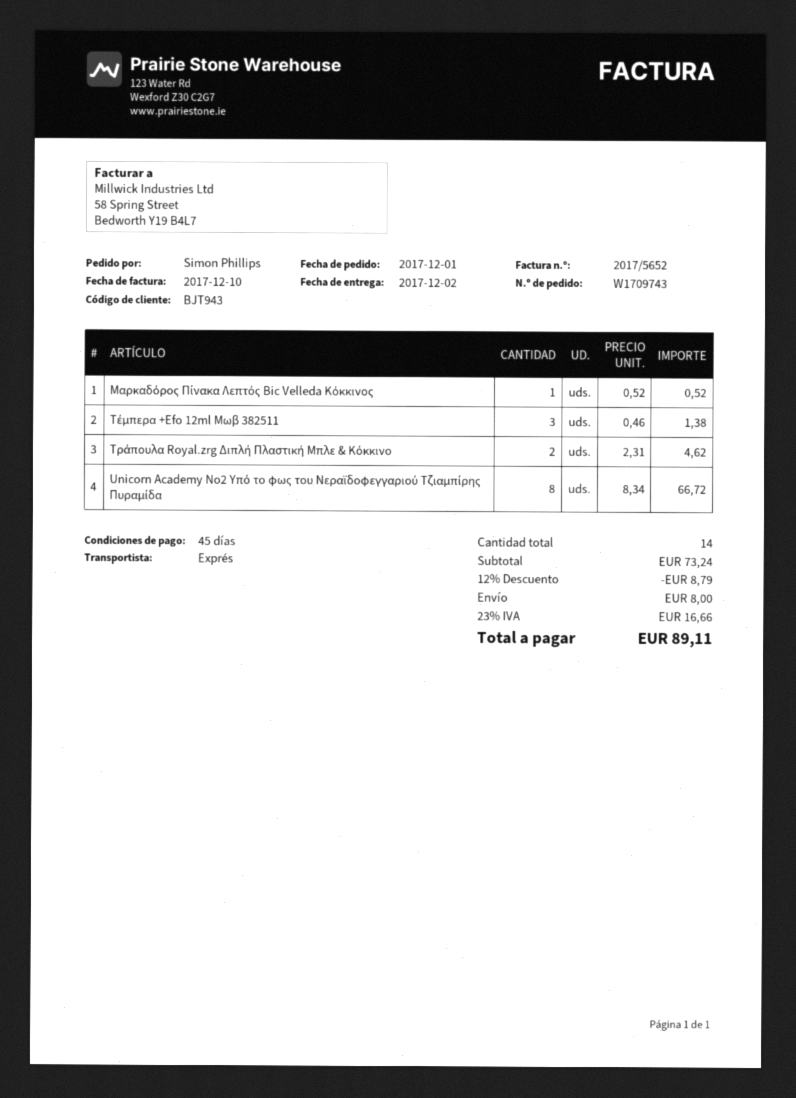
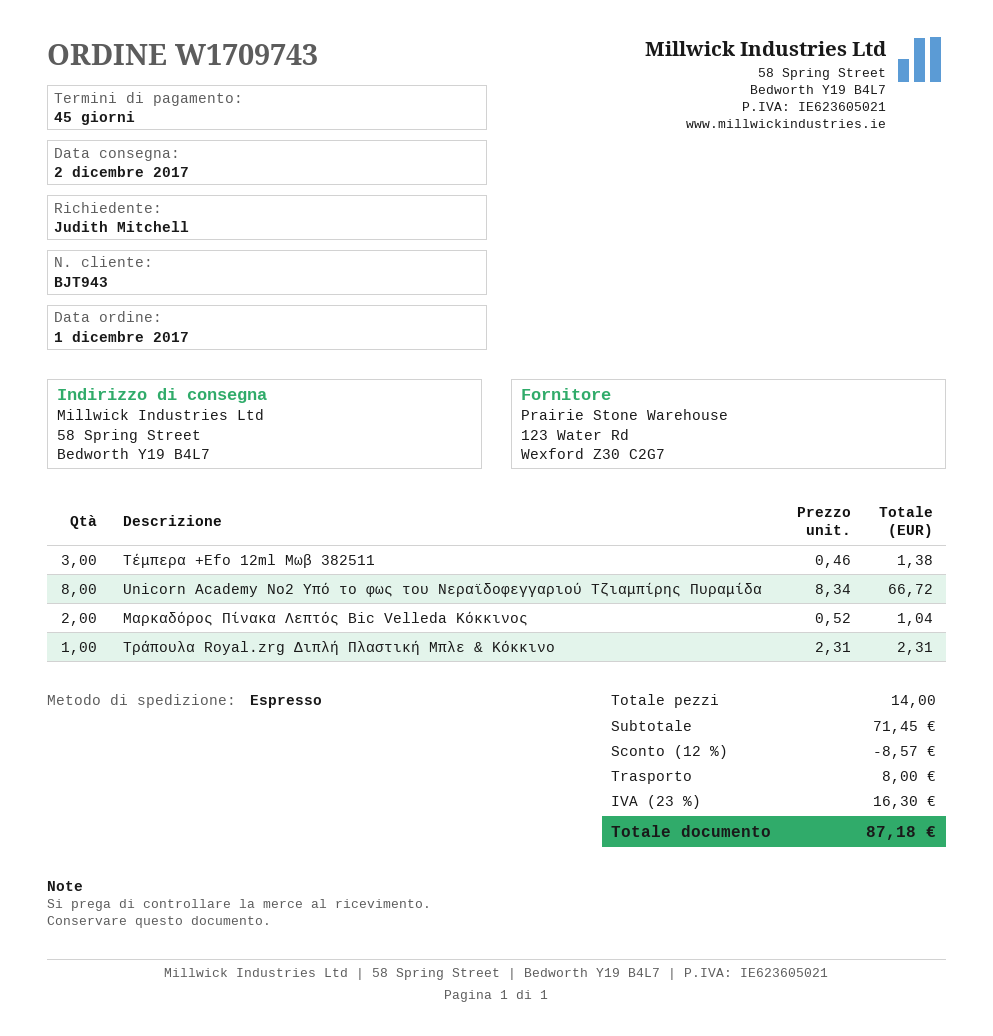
ordered by: Simon Phillips -> Judith Mitchell
Μαρκαδόρος Πίνακα Λεπτός Bic Velleda Κόκκινος: 1 x 0.52 = 0.52 -> 2 x 0.52 = 1.04
Τράπουλα Royal.zrg Διπλή Πλαστική Μπλε & Κόκκινο: 2 x 2.31 = 4.62 -> 1 x 2.31 = 2.31
subtotal: 73.24 -> 71.45
discount: 12% = 8.79 -> 12% = 8.57
tax: 23% = 16.66 -> 23% = 16.30
total: 89.11 -> 87.18

